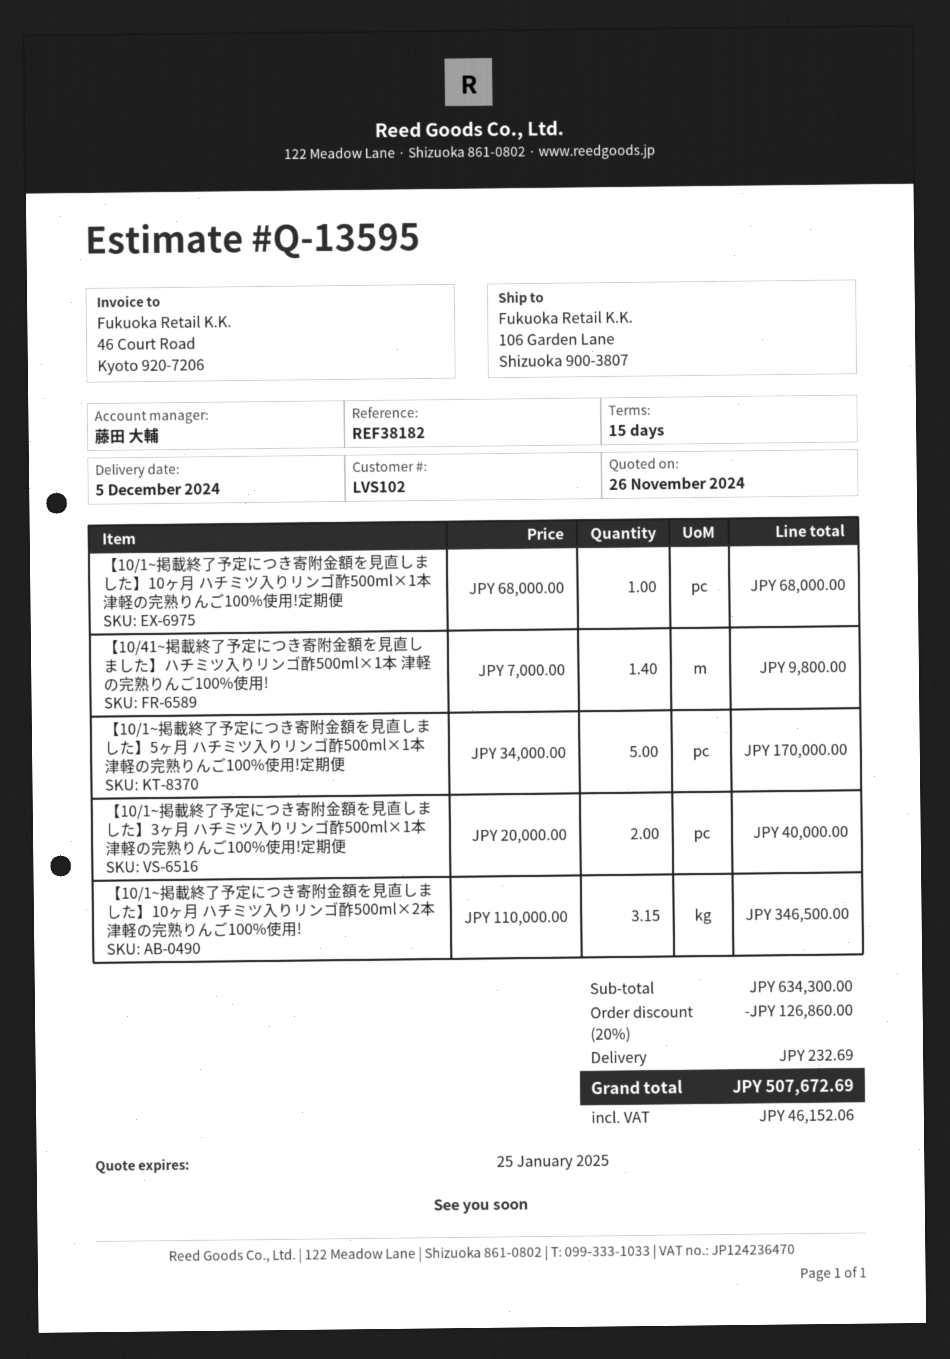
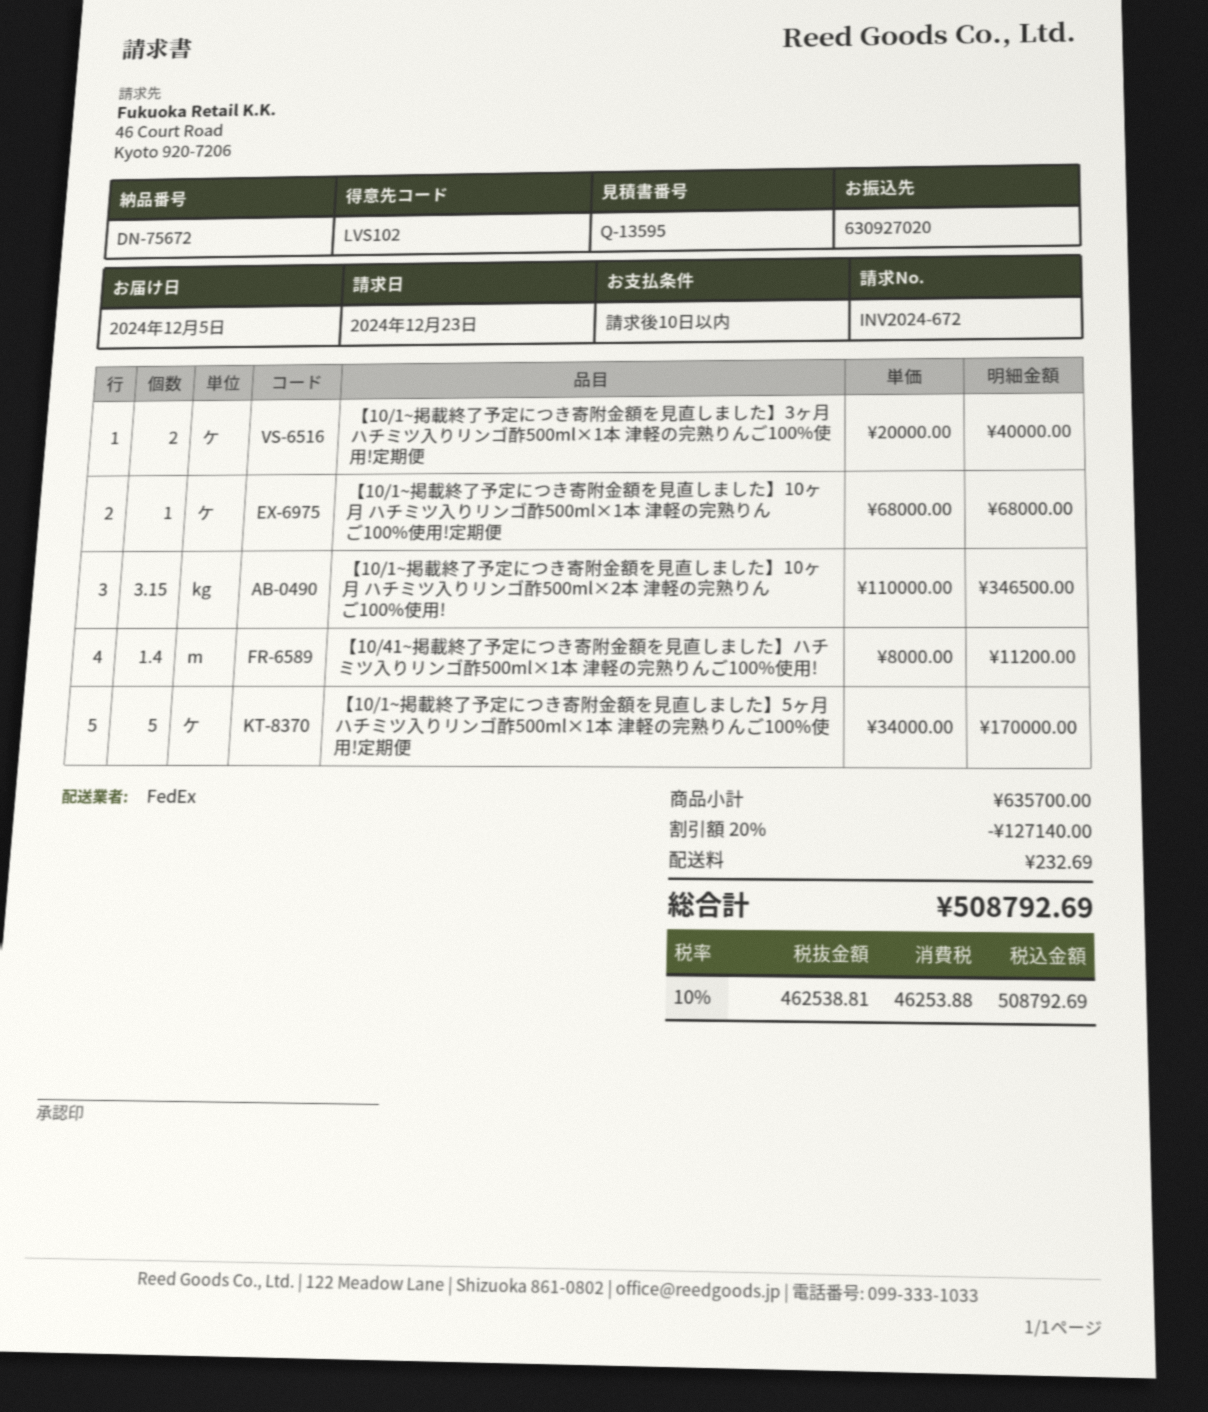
payment terms: 15 days -> 10 days
【10/41~掲載終了予定につき寄附金額を見直しました】ハチミツ入りリンゴ酢500ml×1本 津軽の完熟りんご100%使用!: 1.4 x 7000.00 = 9800.00 -> 1.4 x 8000.00 = 11200.00
subtotal: 634300.00 -> 635700.00
discount: 20% = 126860.00 -> 20% = 127140.00
tax: 46152.06 -> 46253.88
total: 507672.69 -> 508792.69

